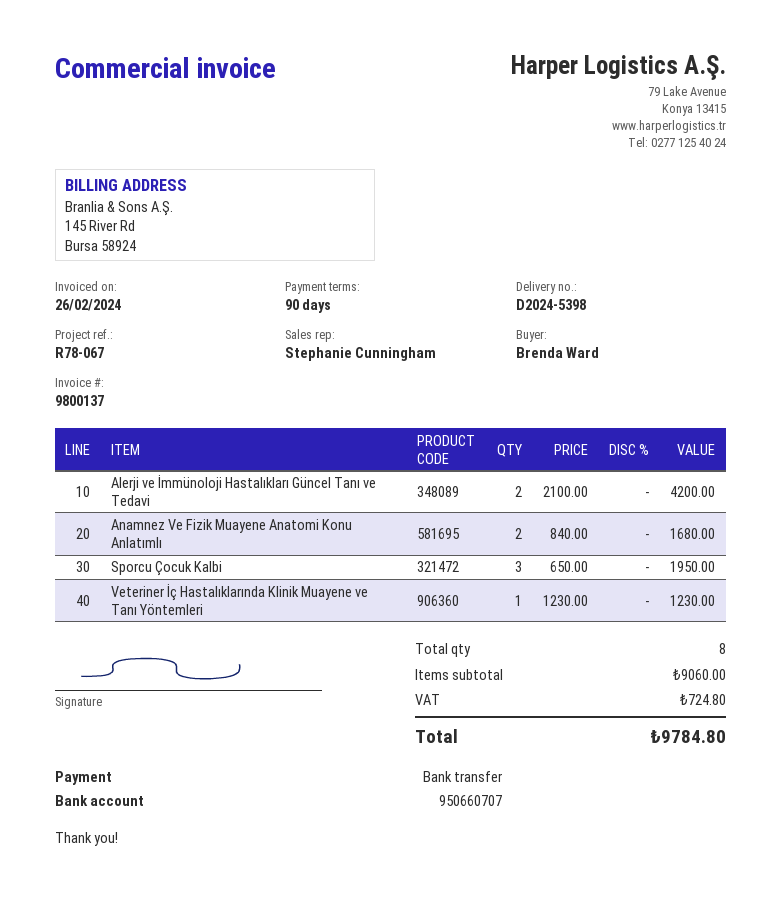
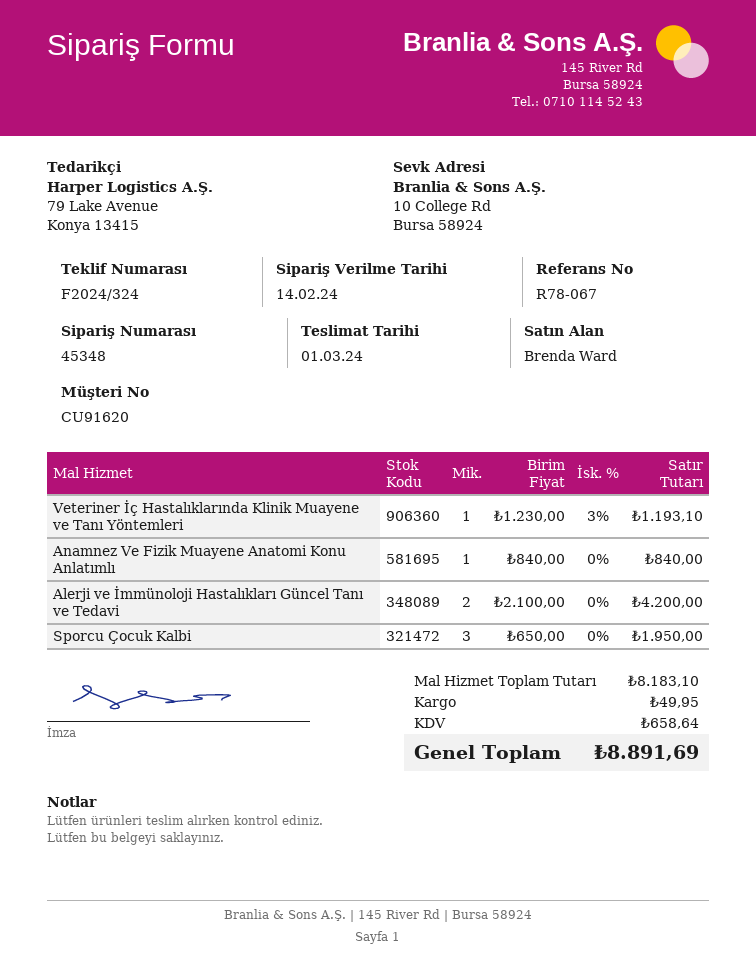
Anamnez Ve Fizik Muayene Anatomi Konu Anlatımlı: 2 x 840.00 = 1680.00 -> 1 x 840.00 = 840.00
Veteriner İç Hastalıklarında Klinik Muayene ve Tanı Yöntemleri: 1 x 1230.00 = 1230.00 -> 1 x 1230.00 - 3% = 1193.10
subtotal: 9060.00 -> 8183.10
shipping: none -> 49.95
tax: 724.80 -> 658.64
total: 9784.80 -> 8891.69

